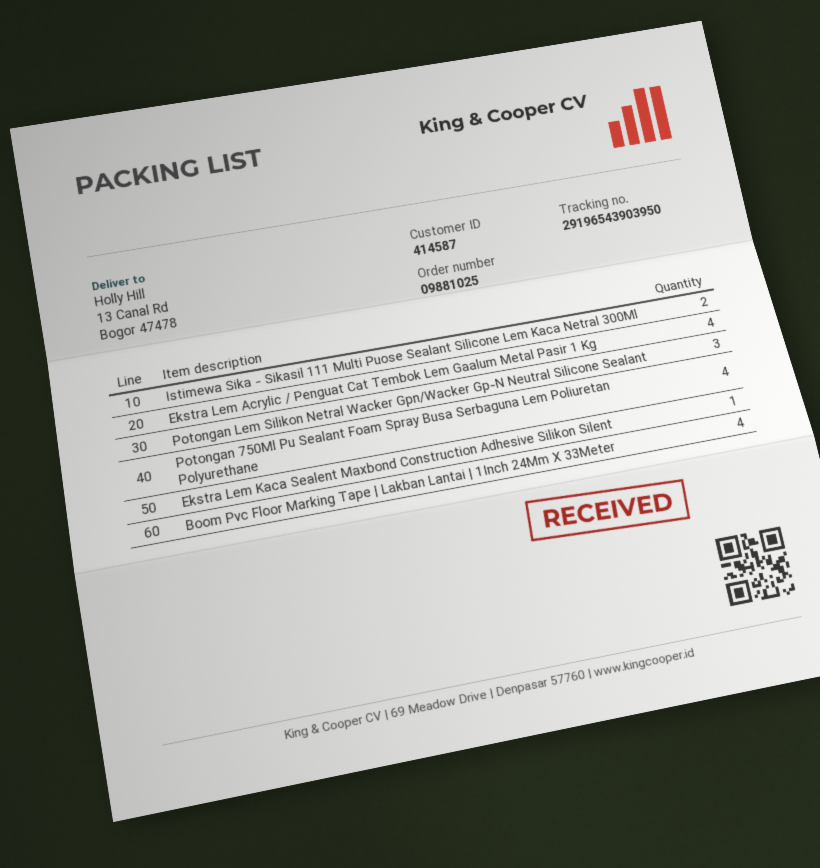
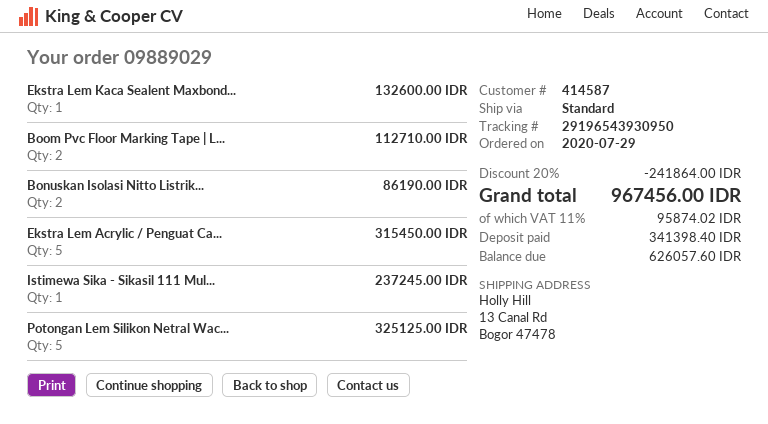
order number: 09881025 -> 09889029
tracking number: 29196543903950 -> 29196543930950
Istimewa Sika - Sikasil 111 Multi Puose Sealant Silicone Lem Kaca Netral 300Ml: 2 -> 1
Ekstra Lem Acrylic / Penguat Cat Tembok Lem Gaalum Metal Pasir 1 Kg: 4 -> 5
Potongan Lem Silikon Netral Wacker Gpn/Wacker Gp-N Neutral Silicone Sealant: 3 -> 5
Potongan 750Ml Pu Sealant Foam Spray Busa Serbaguna Lem Poliuretan Polyurethane: 4 -> none
Boom Pvc Floor Marking Tape | Lakban Lantai | 1Inch 24Mm X 33Meter: 4 -> 2
Bonuskan Isolasi Nitto Listrik...: none -> 2

